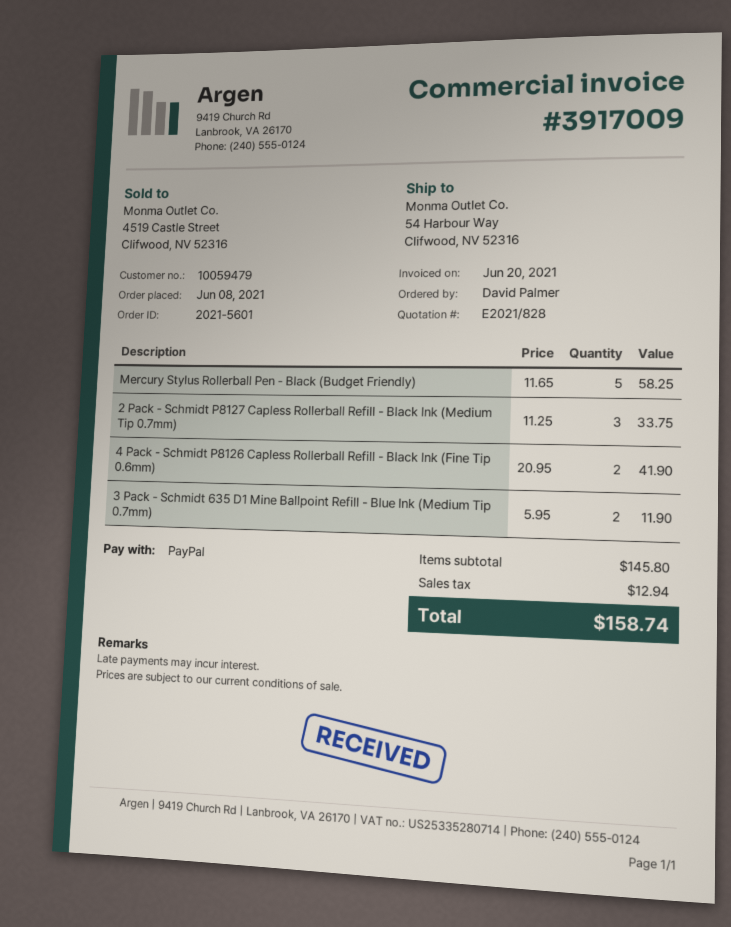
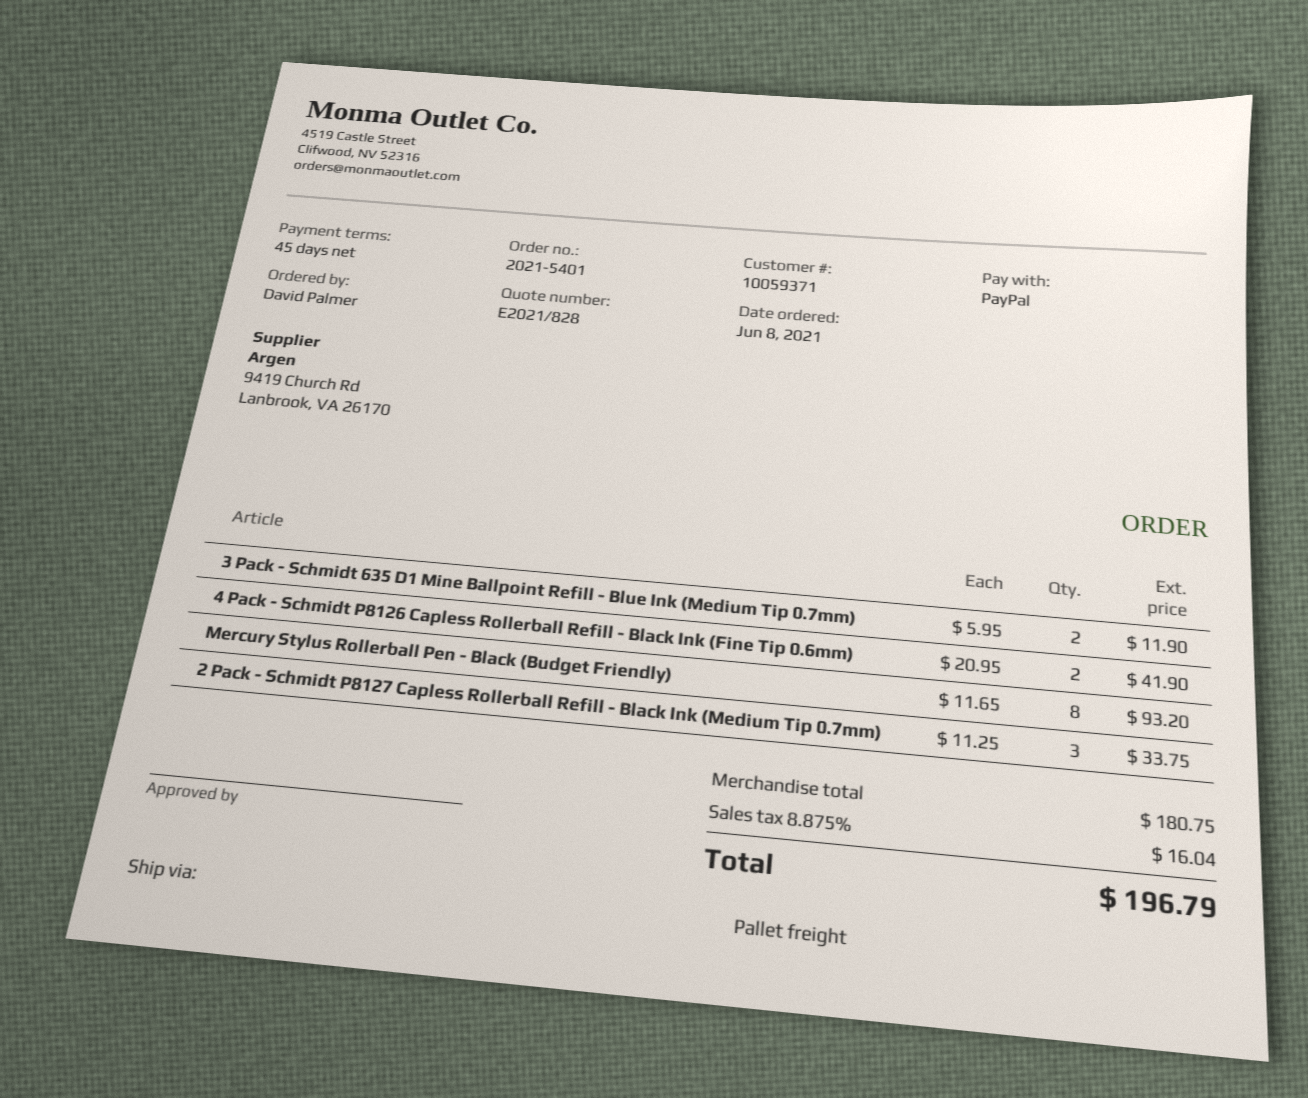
order number: 2021-5601 -> 2021-5401
customer number: 10059479 -> 10059371
Mercury Stylus Rollerball Pen - Black (Budget Friendly): 5 x 11.65 = 58.25 -> 8 x 11.65 = 93.20
subtotal: 145.80 -> 180.75
tax: 12.94 -> 16.04
total: 158.74 -> 196.79

